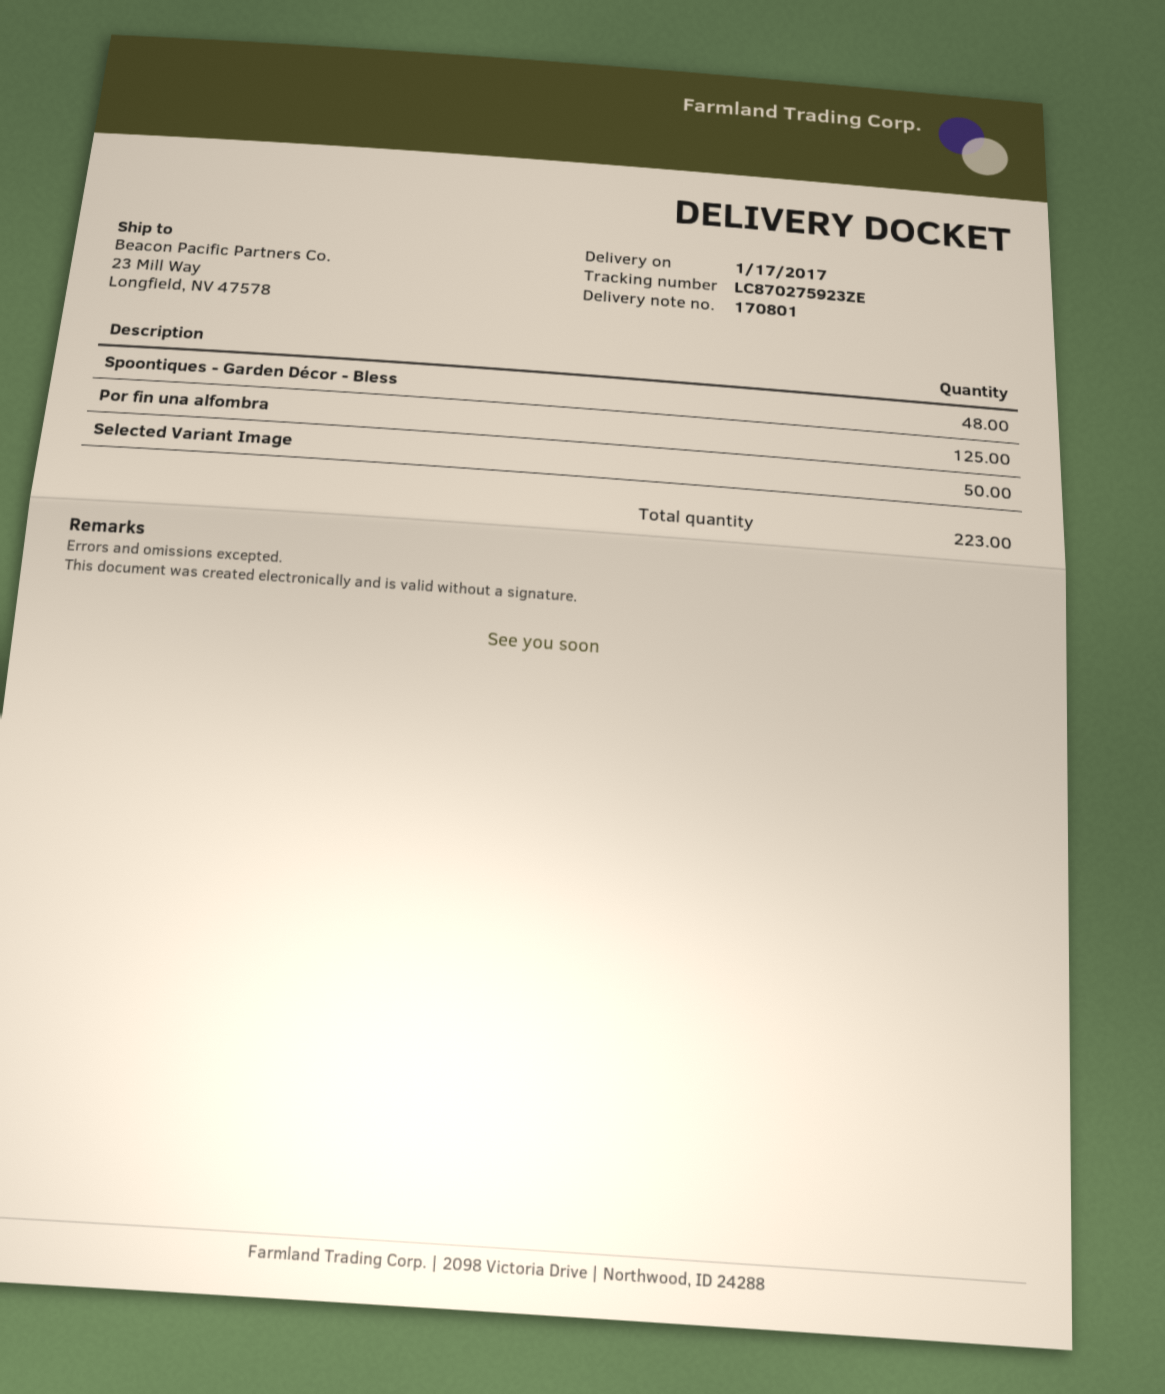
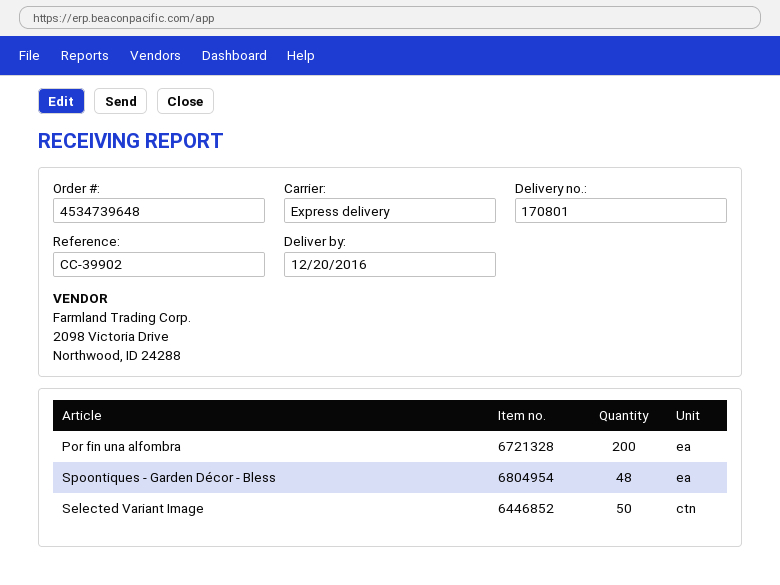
delivery date: 2017-01-17 -> 2016-12-20
Por fin una alfombra: 125 -> 200

